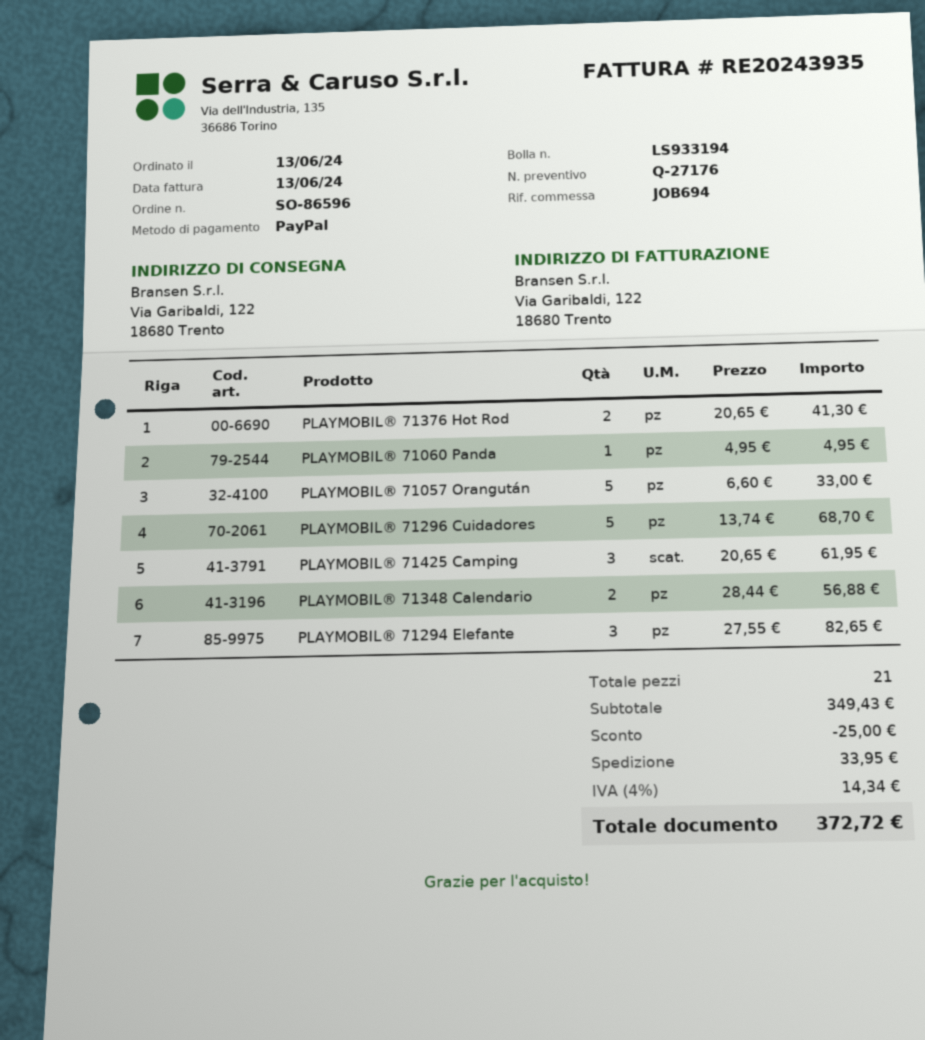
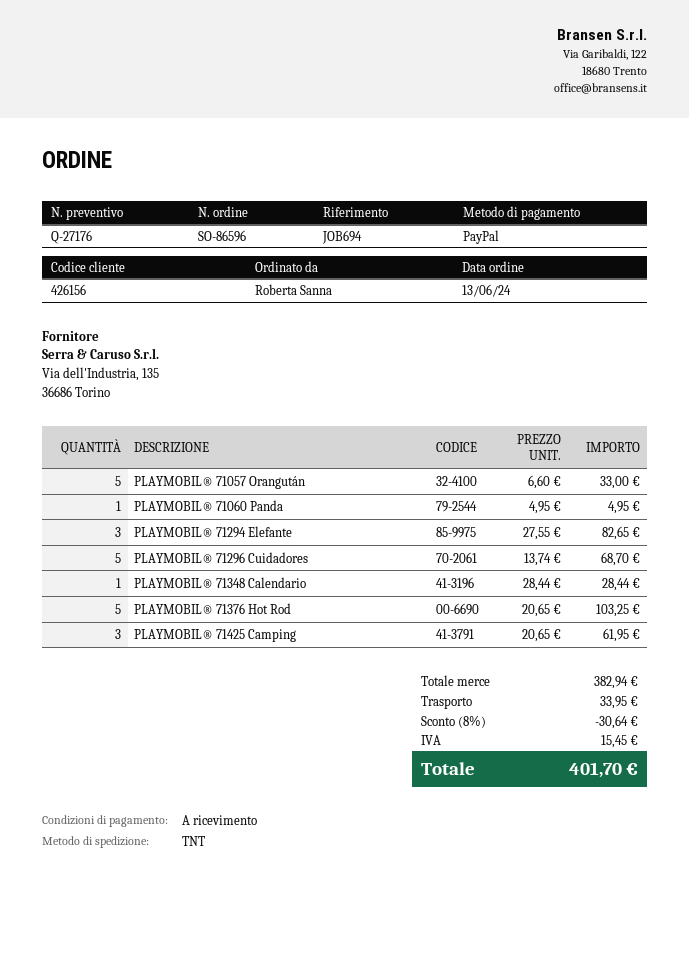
PLAYMOBIL® 71376 Hot Rod: 2 x 20.65 = 41.30 -> 5 x 20.65 = 103.25
PLAYMOBIL® 71348 Calendario: 2 x 28.44 = 56.88 -> 1 x 28.44 = 28.44
subtotal: 349.43 -> 382.94
discount: 25.00 -> 30.64
tax: 14.34 -> 15.45
total: 372.72 -> 401.70

